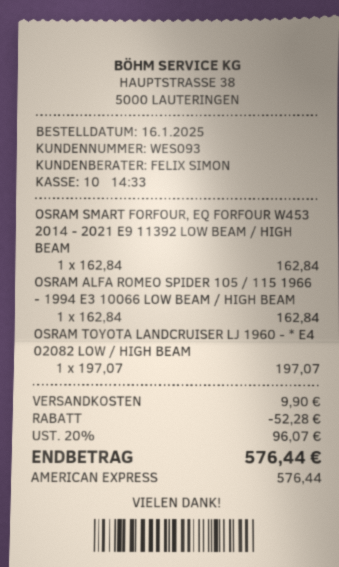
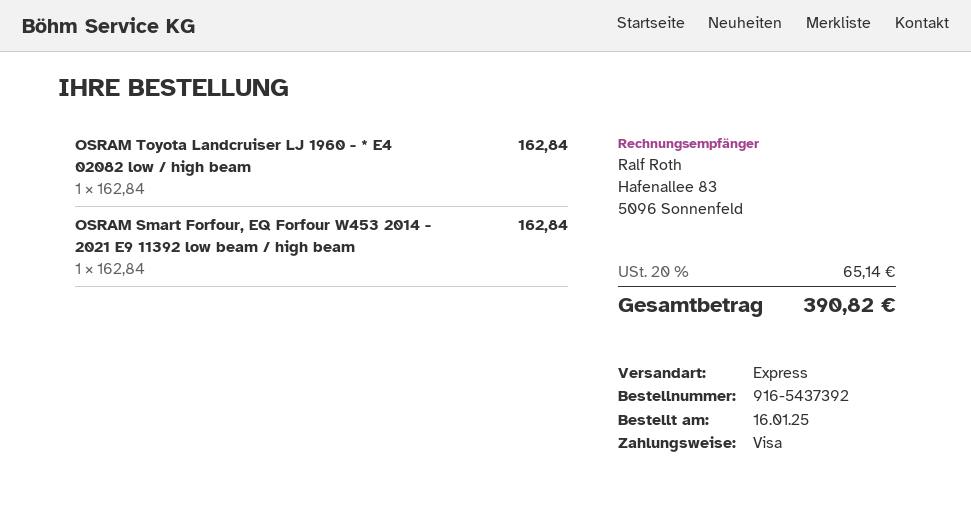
payment method: American Express -> Visa
OSRAM ALFA ROMEO SPIDER 105 / 115 1966 - 1994 E3 10066 LOW BEAM / HIGH BEAM: 1 x 162.84 = 162.84 -> none
OSRAM TOYOTA LANDCRUISER LJ 1960 - * E4 02082 LOW / HIGH BEAM: 1 x 197.07 = 197.07 -> 1 x 162.84 = 162.84
discount: 52.28 -> none
shipping: 9.90 -> none
tax: 20% = 96.07 -> 20% = 65.14
total: 576.44 -> 390.82

